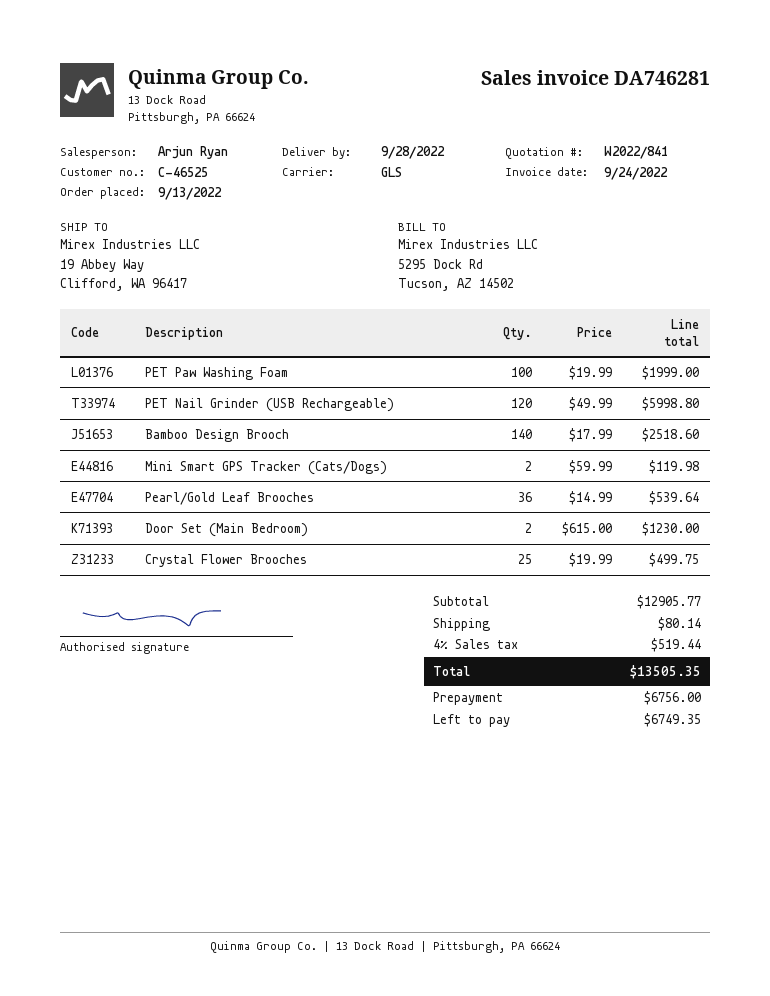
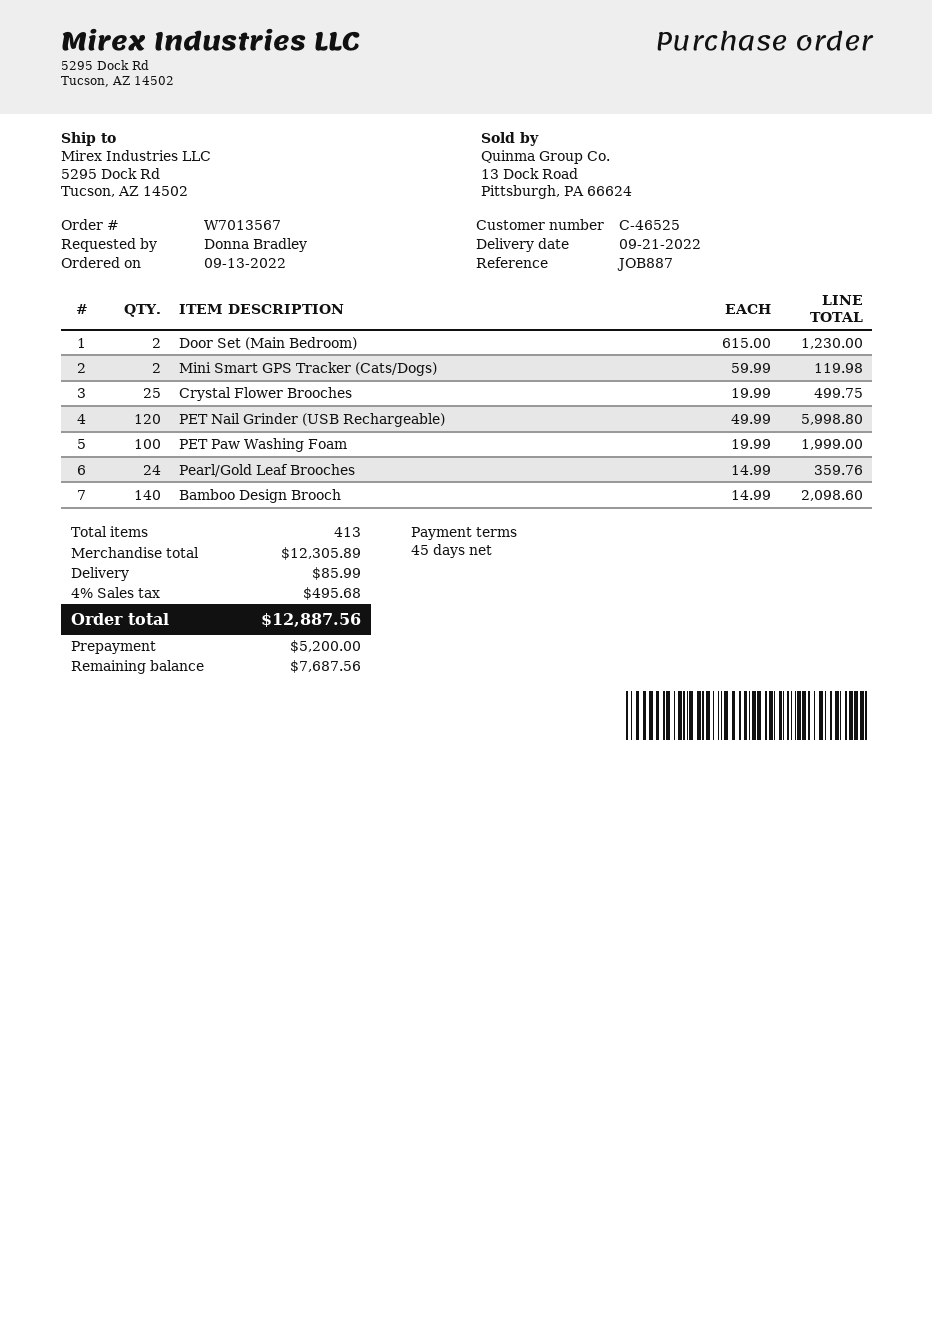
delivery date: 2022-09-28 -> 2022-09-21
ship to: 19 Abbey Way, Clifford, WA 96417 -> 5295 Dock Rd, Tucson, AZ 14502
Bamboo Design Brooch: 140 x 17.99 = 2518.60 -> 140 x 14.99 = 2098.60
Pearl/Gold Leaf Brooches: 36 x 14.99 = 539.64 -> 24 x 14.99 = 359.76
subtotal: 12905.77 -> 12305.89
shipping: 80.14 -> 85.99
tax: 4% = 519.44 -> 4% = 495.68
total: 13505.35 -> 12887.56
deposit: 6756.00 -> 5200.00
balance: 6749.35 -> 7687.56

